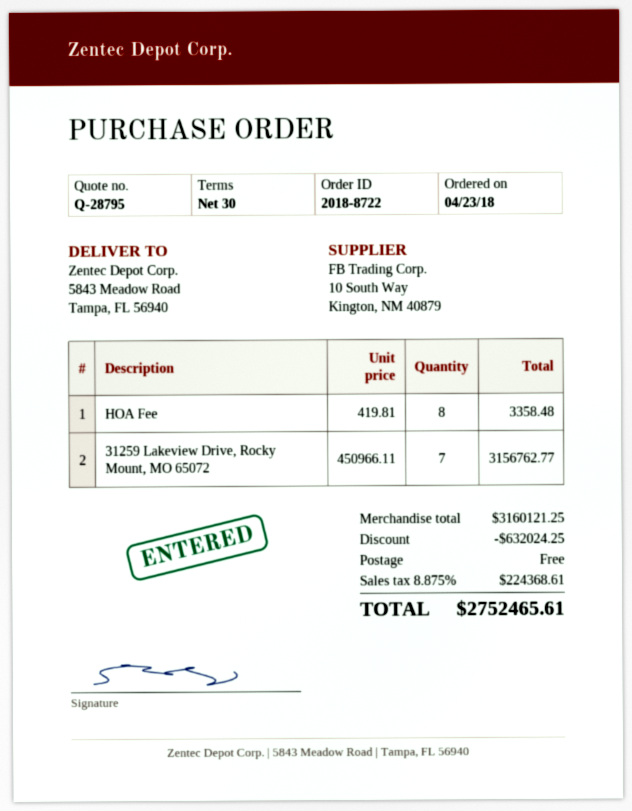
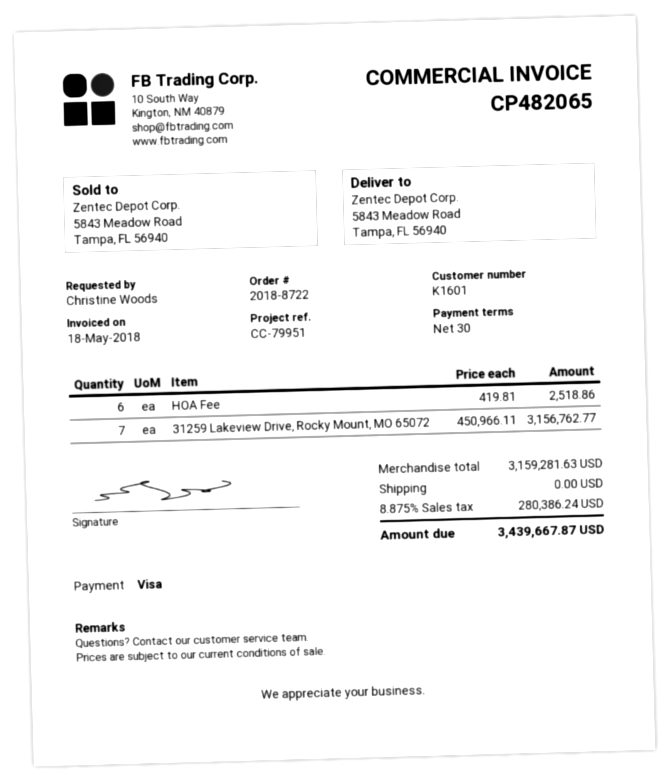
HOA Fee: 8 x 419.81 = 3358.48 -> 6 x 419.81 = 2518.86
subtotal: 3160121.25 -> 3159281.63
discount: 632024.25 -> none
tax: 8.875% = 224368.61 -> 8.875% = 280386.24
total: 2752465.61 -> 3439667.87

